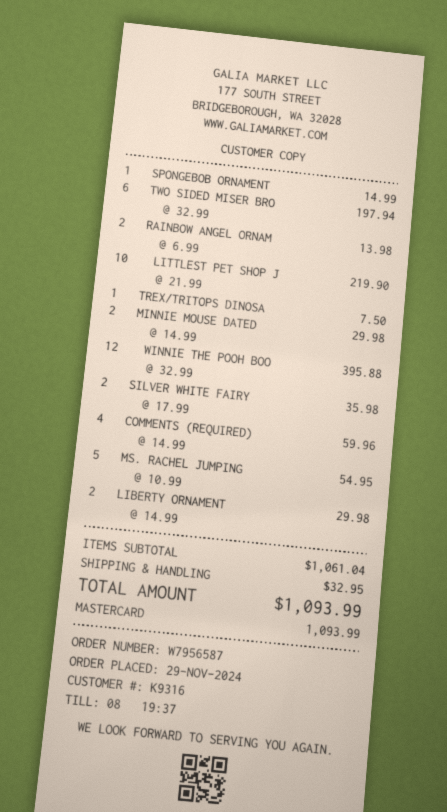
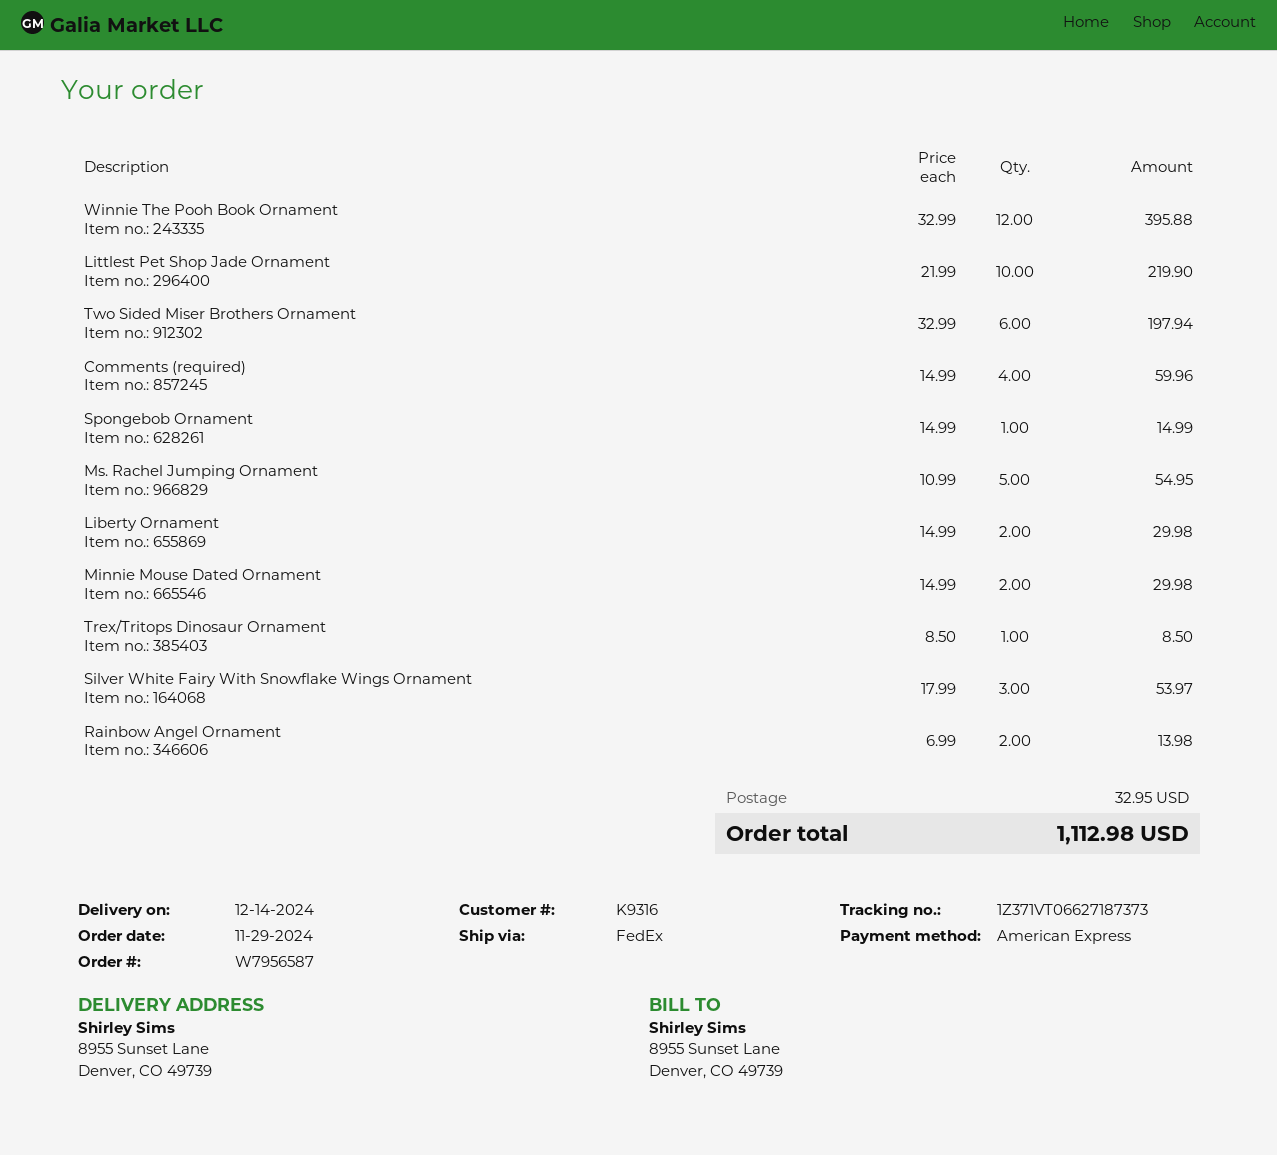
payment method: Mastercard -> American Express
TREX/TRITOPS DINOSA: 1 x 7.50 = 7.50 -> 1 x 8.50 = 8.50
SILVER WHITE FAIRY: 2 x 17.99 = 35.98 -> 3 x 17.99 = 53.97
total: 1093.99 -> 1112.98

